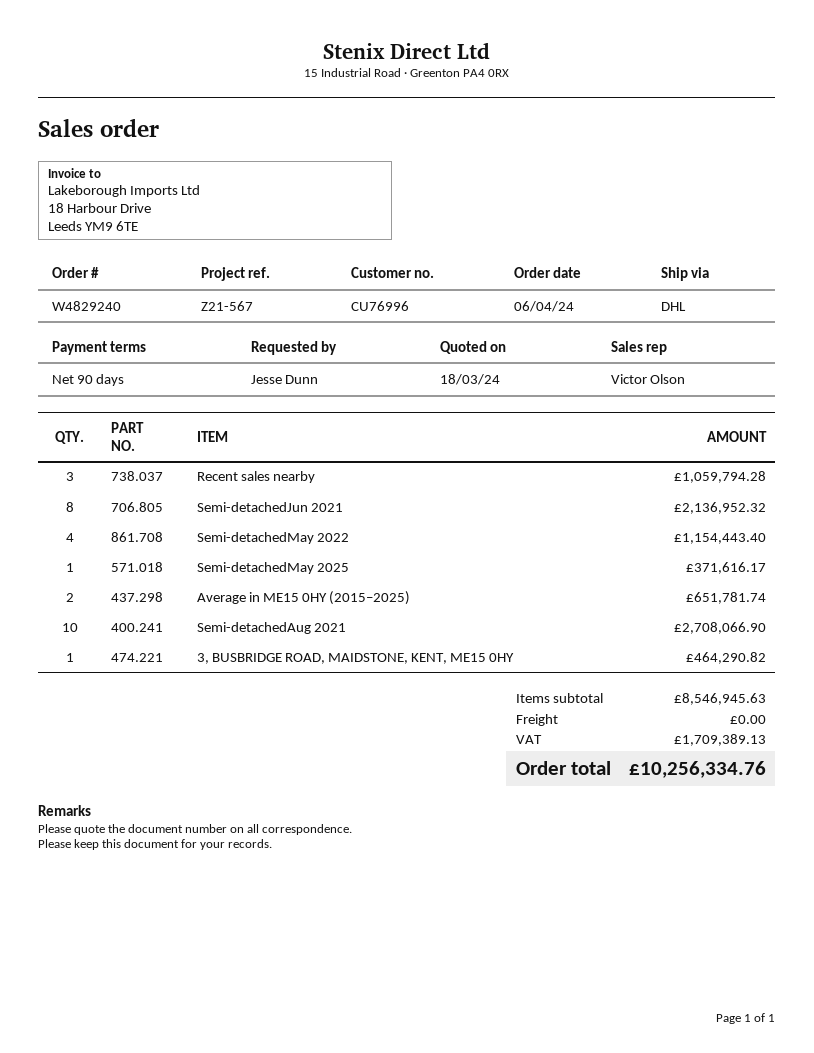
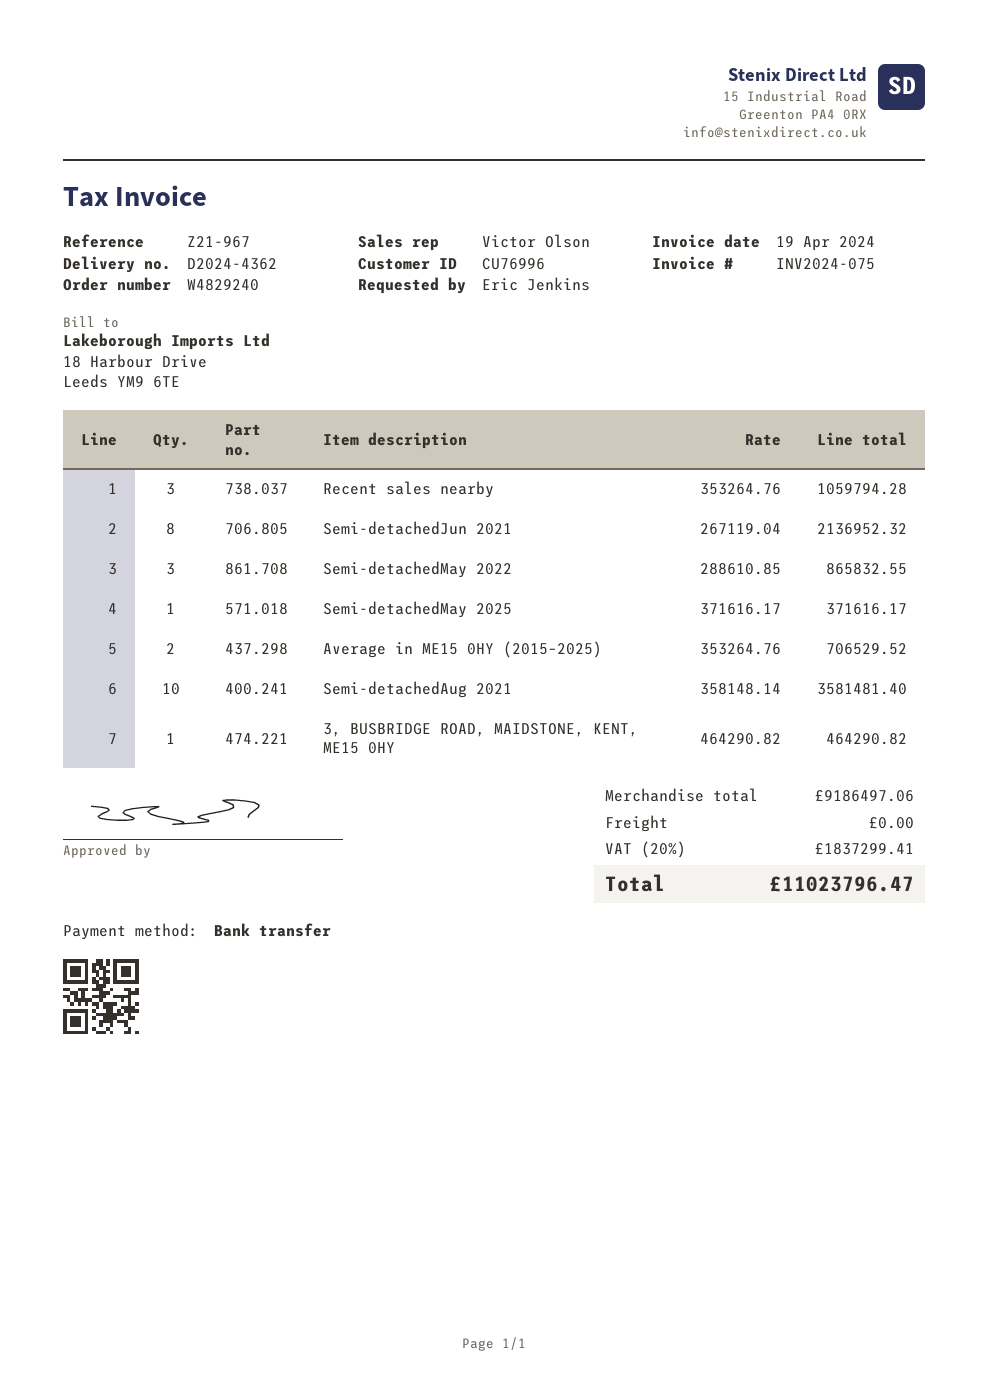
reference: Z21-567 -> Z21-967
ordered by: Jesse Dunn -> Eric Jenkins
Semi-detachedMay 2022: 4 for 1154443.40 -> 3 for 865832.55
Average in ME15 0HY (2015–2025): 2 for 651781.74 -> 2 for 706529.52
Semi-detachedAug 2021: 10 for 2708066.90 -> 10 for 3581481.40
subtotal: 8546945.63 -> 9186497.06
tax: 1709389.13 -> 1837299.41
total: 10256334.76 -> 11023796.47

